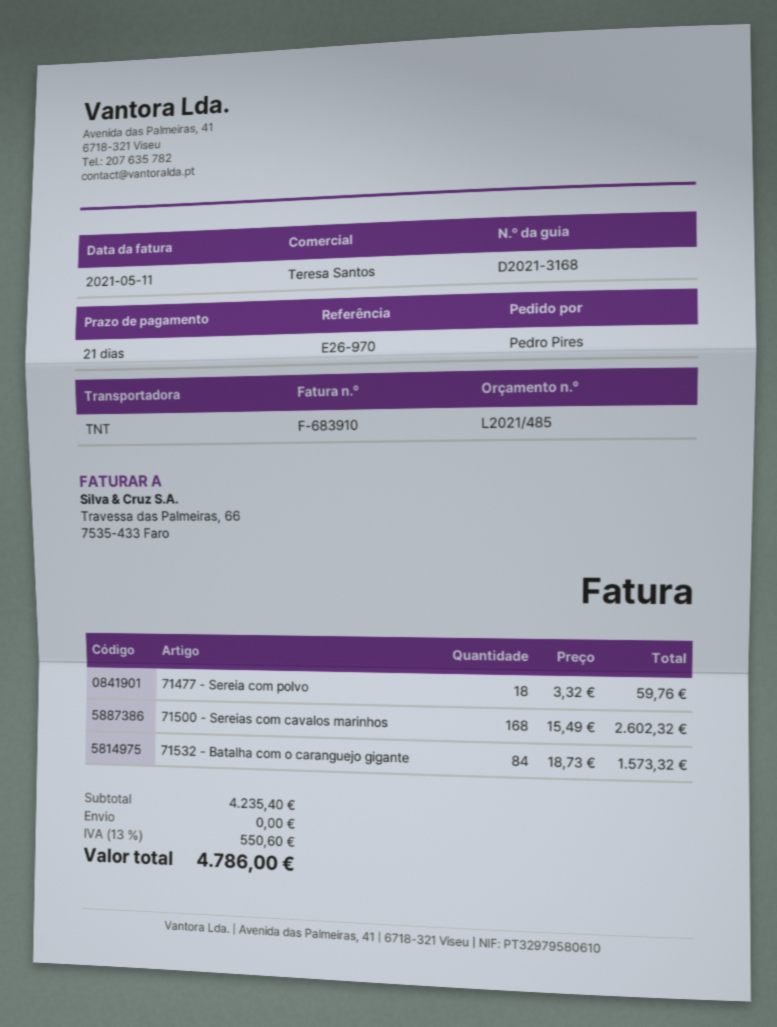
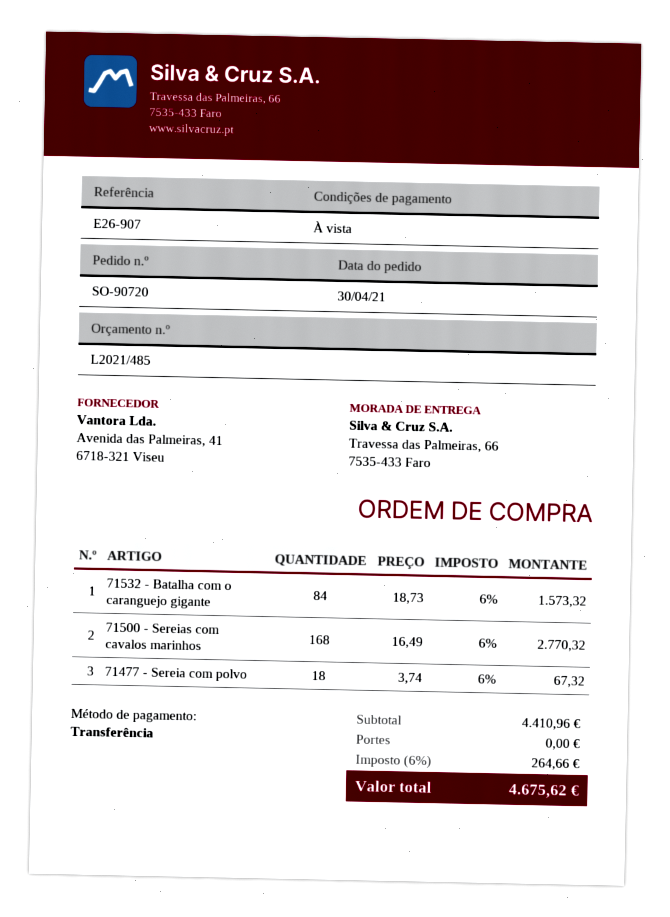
payment terms: 21 days -> on receipt
reference: E26-970 -> E26-907
71477 - Sereia com polvo: 18 x 3.32 = 59.76 -> 18 x 3.74 = 67.32
71500 - Sereias com cavalos marinhos: 168 x 15.49 = 2602.32 -> 168 x 16.49 = 2770.32
subtotal: 4235.40 -> 4410.96
tax: 13% = 550.60 -> 6% = 264.66
total: 4786.00 -> 4675.62

